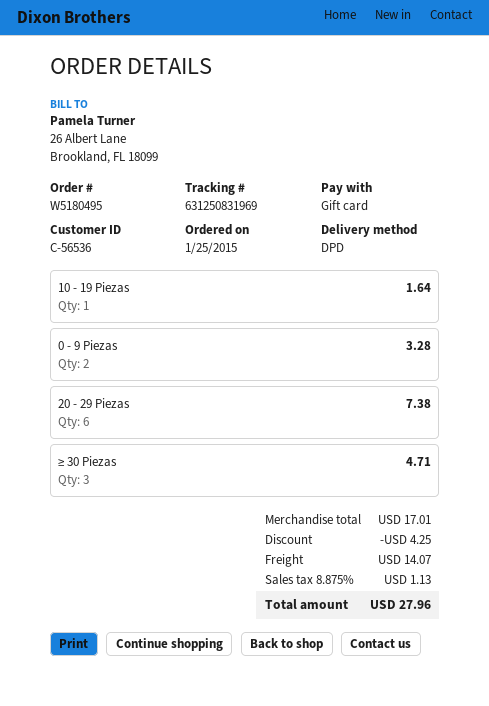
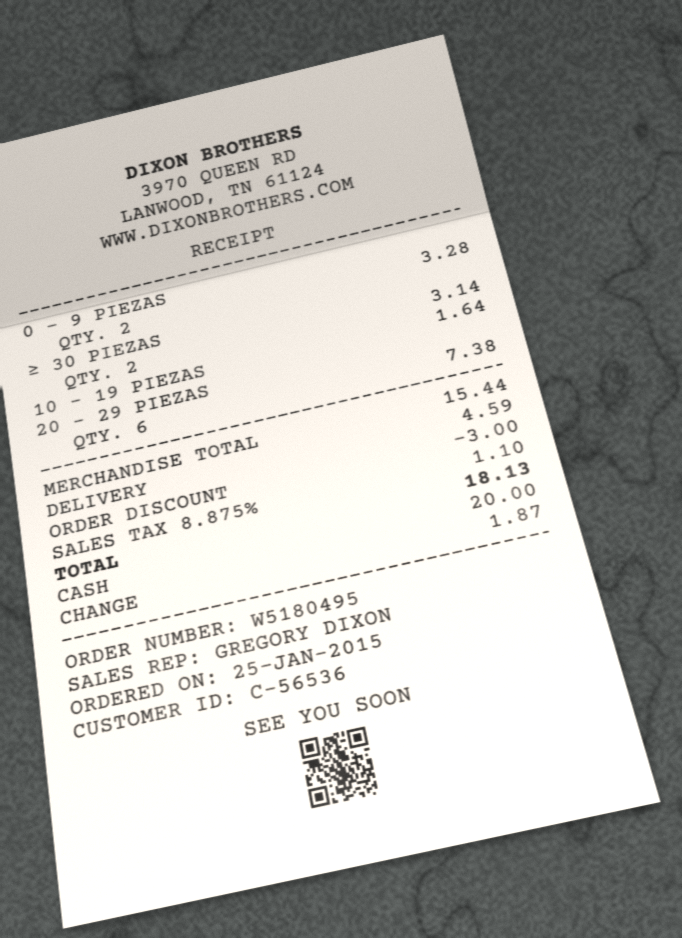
payment method: gift card -> cash
≥ 30 Piezas: 3 for 4.71 -> 2 for 3.14
subtotal: 17.01 -> 15.44
discount: 4.25 -> 3.00
shipping: 14.07 -> 4.59
tax: 8.875% = 1.13 -> 8.875% = 1.10
total: 27.96 -> 18.13

